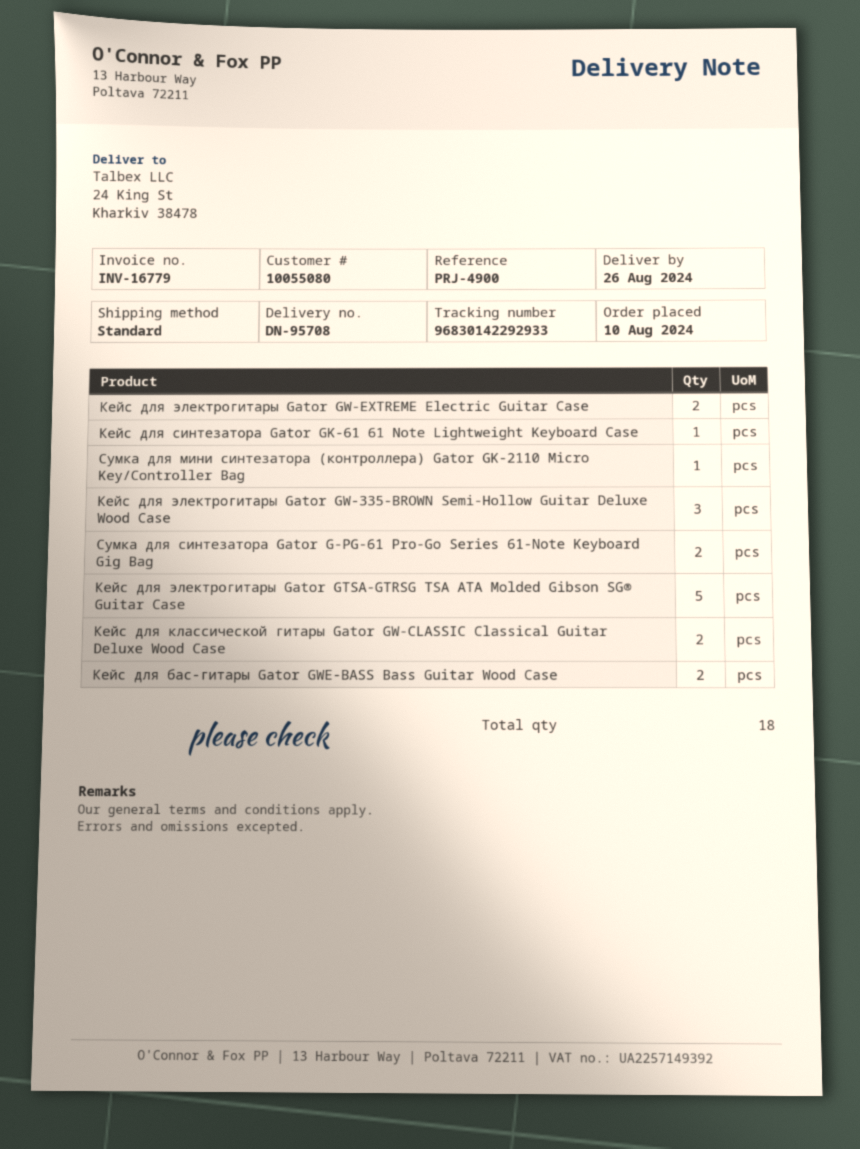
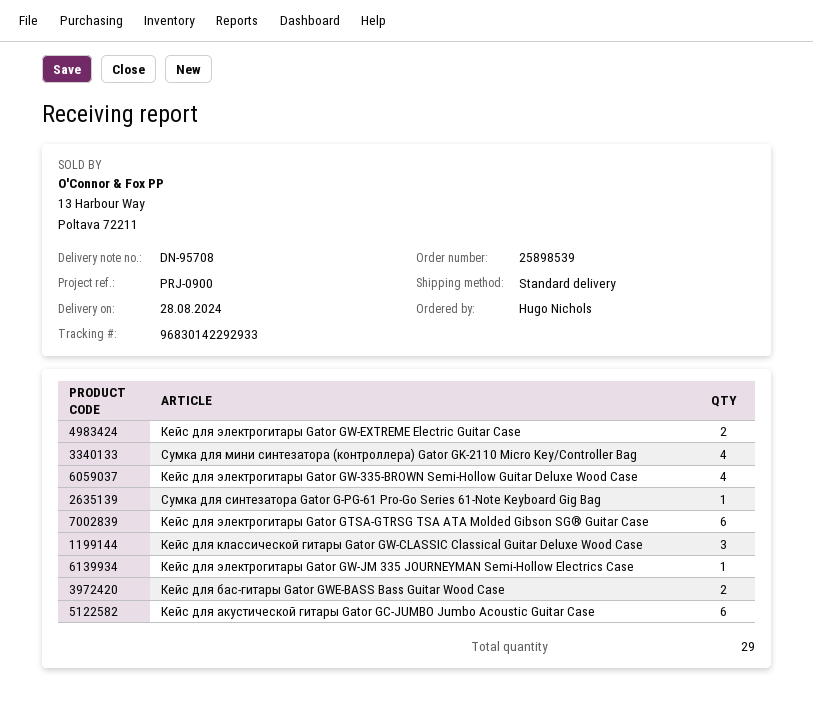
delivery date: 2024-08-26 -> 2024-08-28
reference: PRJ-4900 -> PRJ-0900
Кейс для синтезатора Gator GK-61 61 Note Lightweight Keyboard Case: 1 -> none
Сумка для мини синтезатора (контроллера) Gator GK-2110 Micro Key/Controller Bag: 1 -> 4
Кейс для электрогитары Gator GW-335-BROWN Semi-Hollow Guitar Deluxe Wood Case: 3 -> 4
Сумка для синтезатора Gator G-PG-61 Pro-Go Series 61-Note Keyboard Gig Bag: 2 -> 1
Кейс для электрогитары Gator GTSA-GTRSG TSA ATA Molded Gibson SG® Guitar Case: 5 -> 6
Кейс для классической гитары Gator GW-CLASSIC Classical Guitar Deluxe Wood Case: 2 -> 3
Кейс для электрогитары Gator GW-JM 335 JOURNEYMAN Semi-Hollow Electrics Case: none -> 1
Кейс для акустической гитары Gator GC-JUMBO Jumbo Acoustic Guitar Case: none -> 6
total quantity: 18 -> 29

